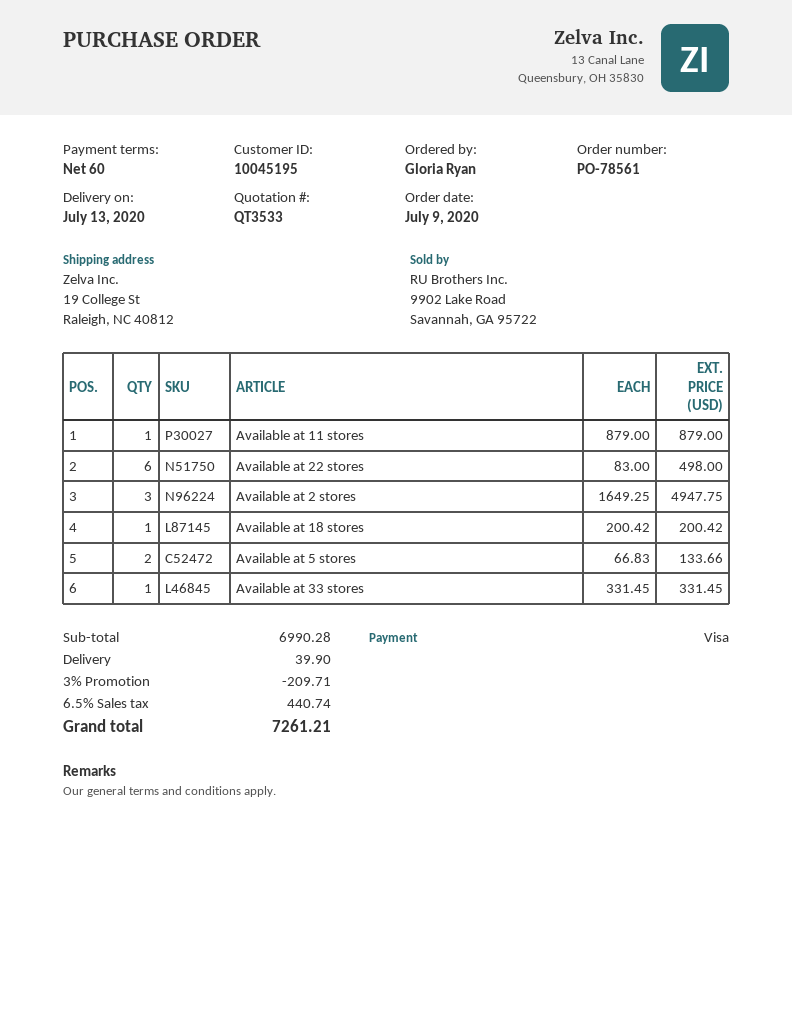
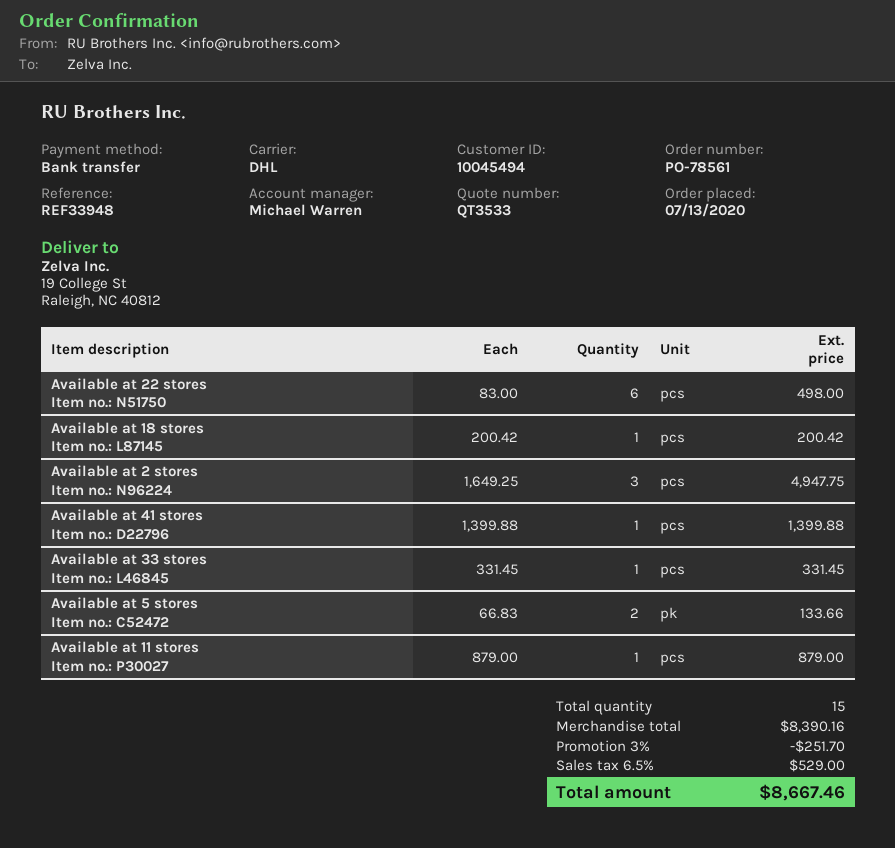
order date: 2020-07-09 -> 2020-07-13
customer number: 10045195 -> 10045494
payment method: Visa -> bank transfer
Available at 41 stores: none -> 1 x 1399.88 = 1399.88
subtotal: 6990.28 -> 8390.16
discount: 3% = 209.71 -> 3% = 251.70
shipping: 39.90 -> none
tax: 6.5% = 440.74 -> 6.5% = 529.00
total: 7261.21 -> 8667.46

